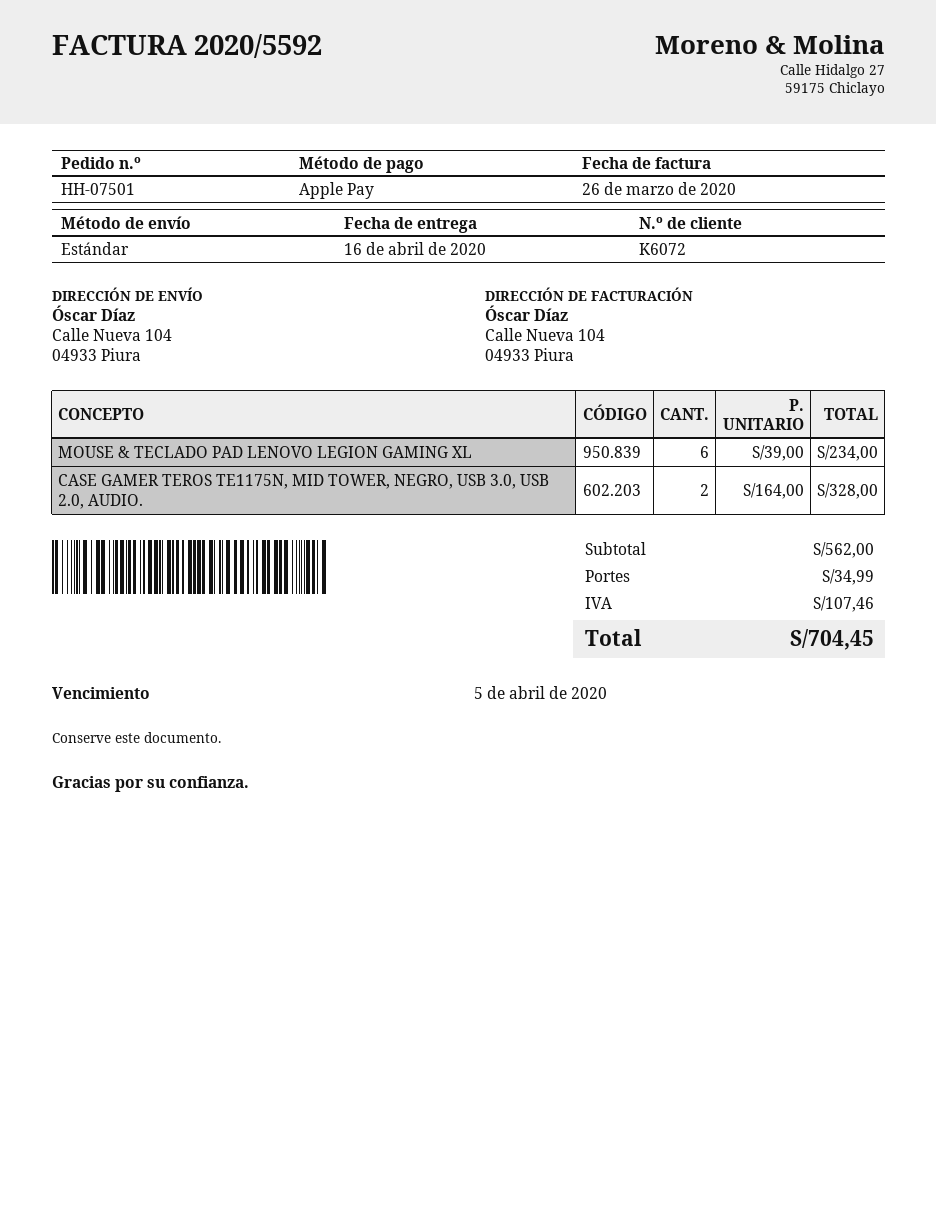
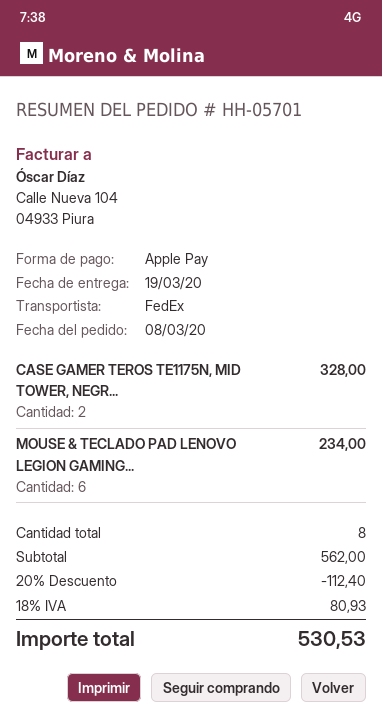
order number: HH-07501 -> HH-05701
delivery date: 2020-04-16 -> 2020-03-19
shipping method: standard -> FedEx
discount: none -> 20% = 112.40
shipping: 34.99 -> none
tax: 107.46 -> 80.93
total: 704.45 -> 530.53

